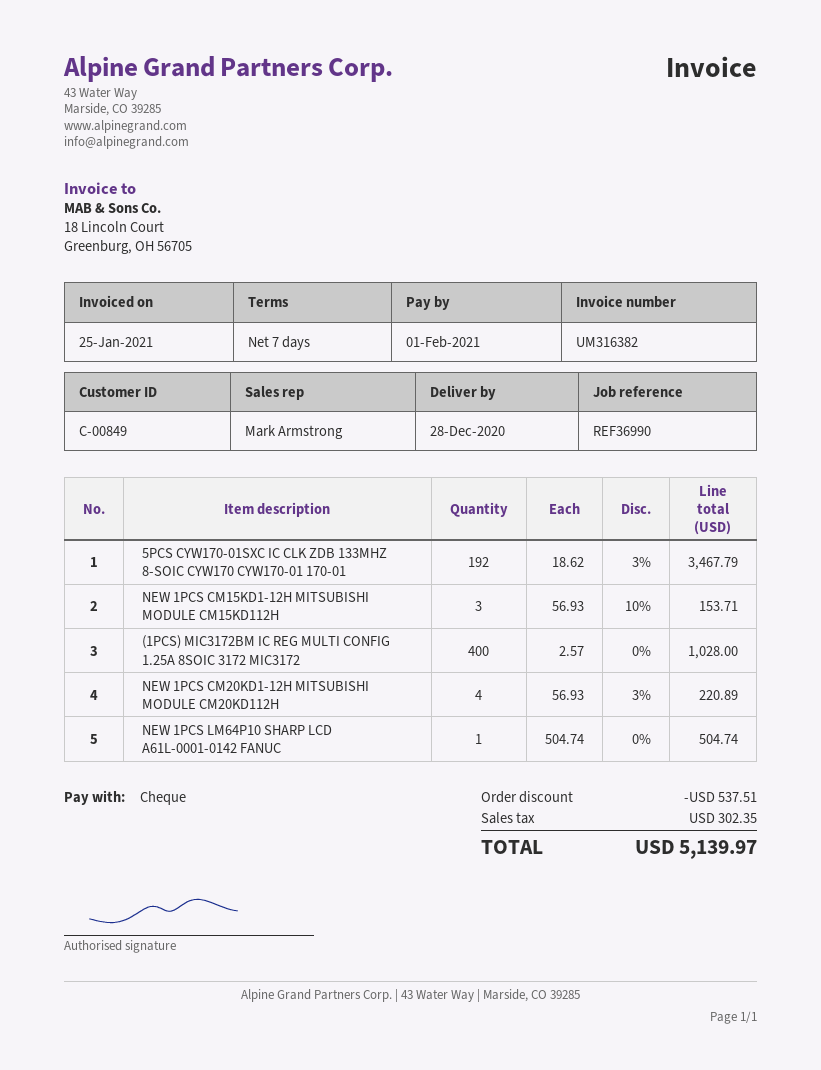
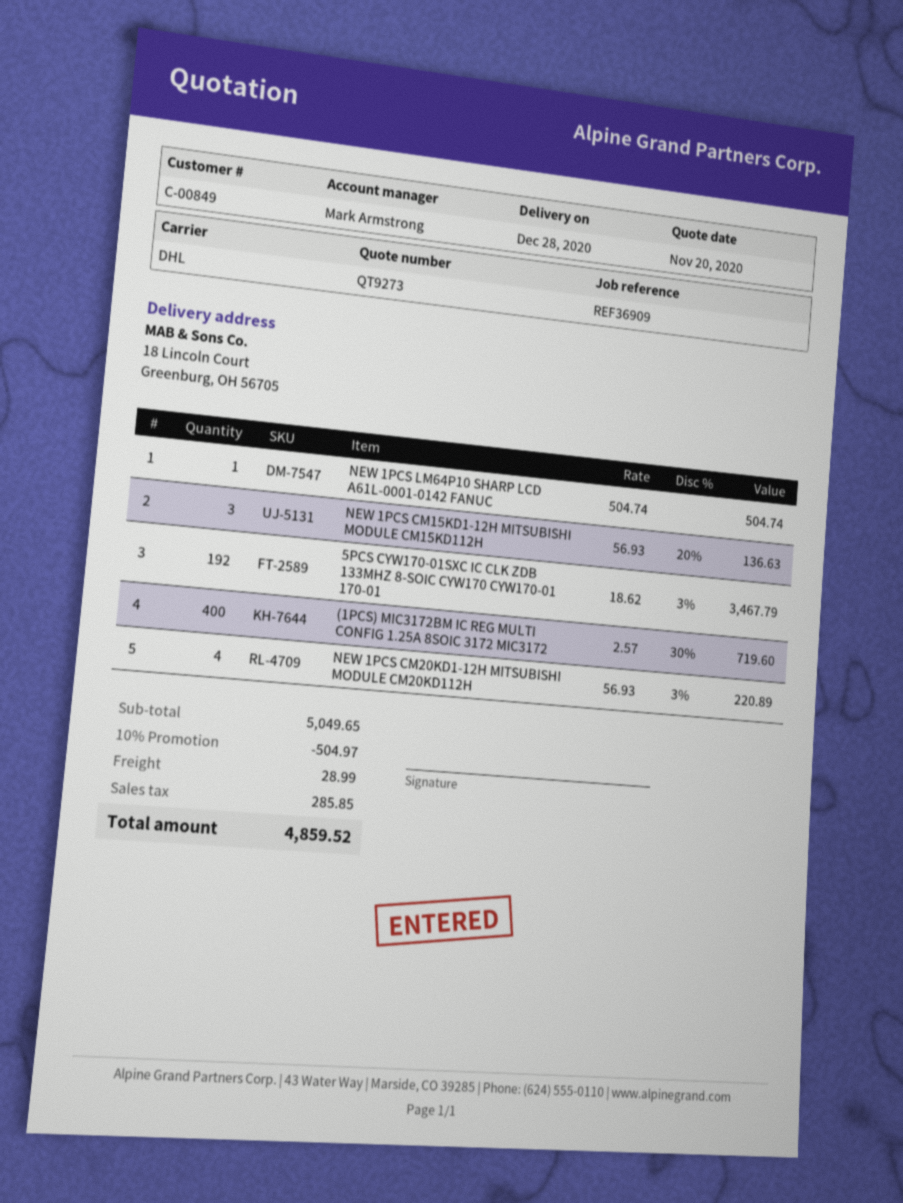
reference: REF36990 -> REF36909
NEW 1PCS CM15KD1-12H MITSUBISHI MODULE CM15KD112H: 3 x 56.93 - 10% = 153.71 -> 3 x 56.93 - 20% = 136.63
(1PCS) MIC3172BM IC REG MULTI CONFIG 1.25A 8SOIC 3172 MIC3172: 400 x 2.57 = 1028.00 -> 400 x 2.57 - 30% = 719.60
discount: 537.51 -> 504.97
shipping: none -> 28.99
tax: 302.35 -> 285.85
total: 5139.97 -> 4859.52

